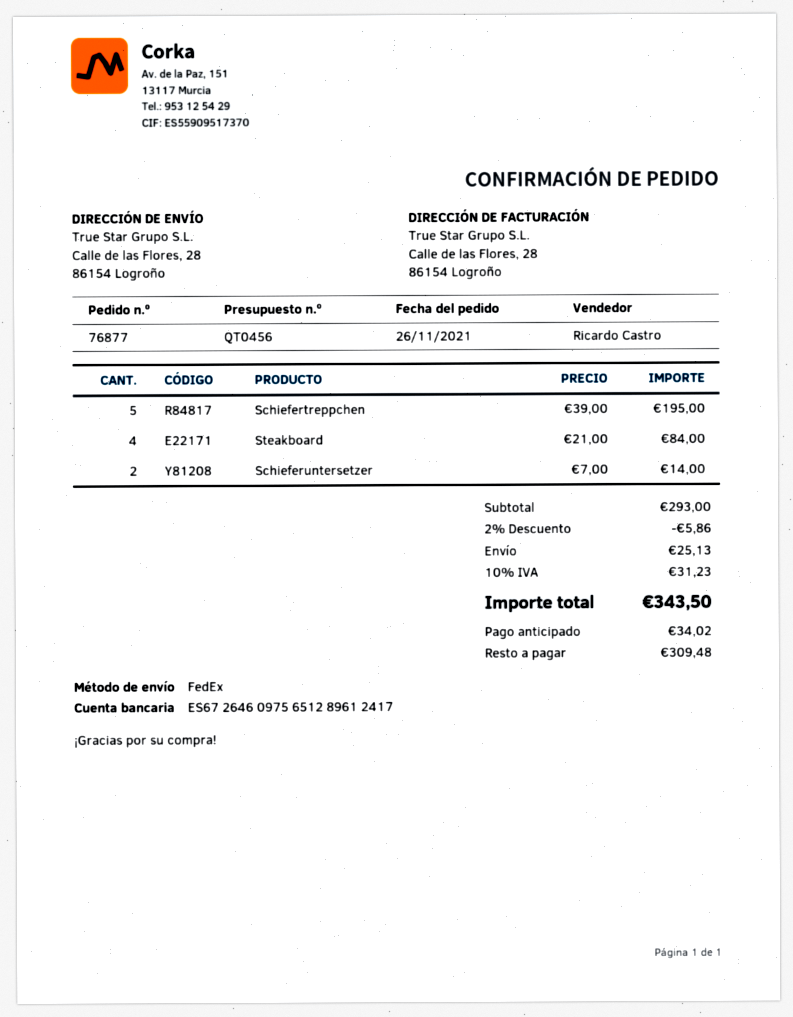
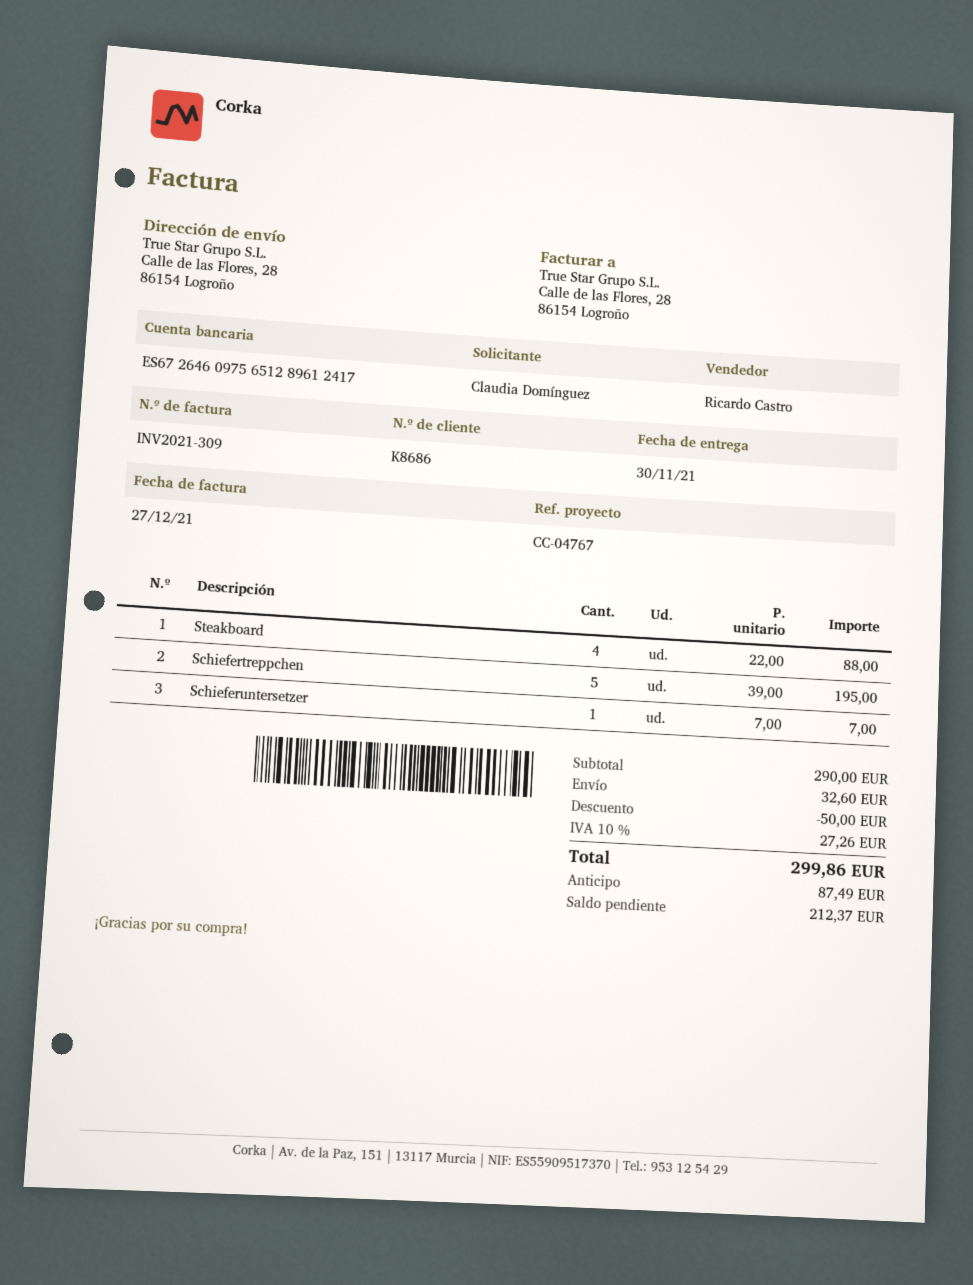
Steakboard: 4 x 21.00 = 84.00 -> 4 x 22.00 = 88.00
Schieferuntersetzer: 2 x 7.00 = 14.00 -> 1 x 7.00 = 7.00
subtotal: 293.00 -> 290.00
discount: 5.86 -> 50.00
shipping: 25.13 -> 32.60
tax: 10% = 31.23 -> 10% = 27.26
total: 343.50 -> 299.86
deposit: 34.02 -> 87.49
balance: 309.48 -> 212.37

